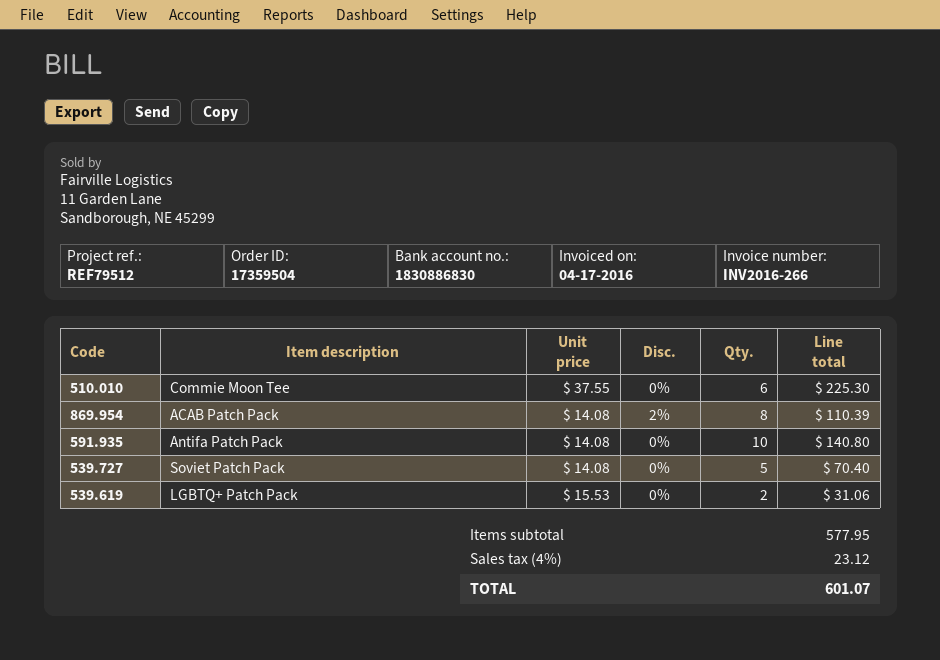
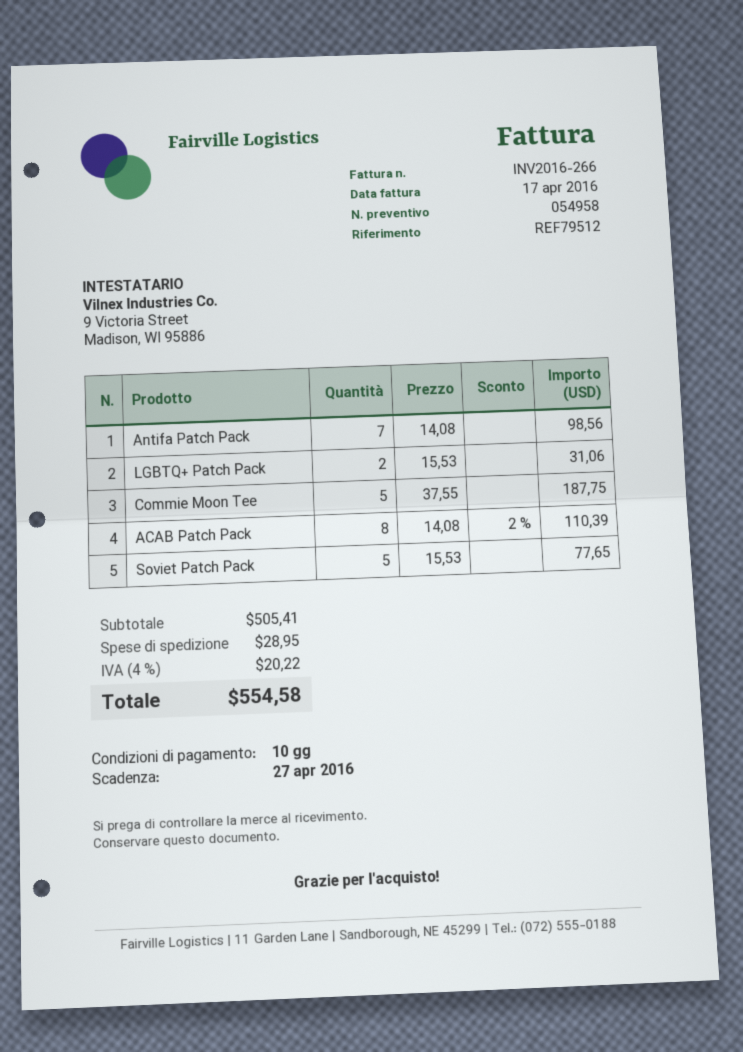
Commie Moon Tee: 6 x 37.55 = 225.30 -> 5 x 37.55 = 187.75
Antifa Patch Pack: 10 x 14.08 = 140.80 -> 7 x 14.08 = 98.56
Soviet Patch Pack: 5 x 14.08 = 70.40 -> 5 x 15.53 = 77.65
subtotal: 577.95 -> 505.41
shipping: none -> 28.95
tax: 4% = 23.12 -> 4% = 20.22
total: 601.07 -> 554.58

